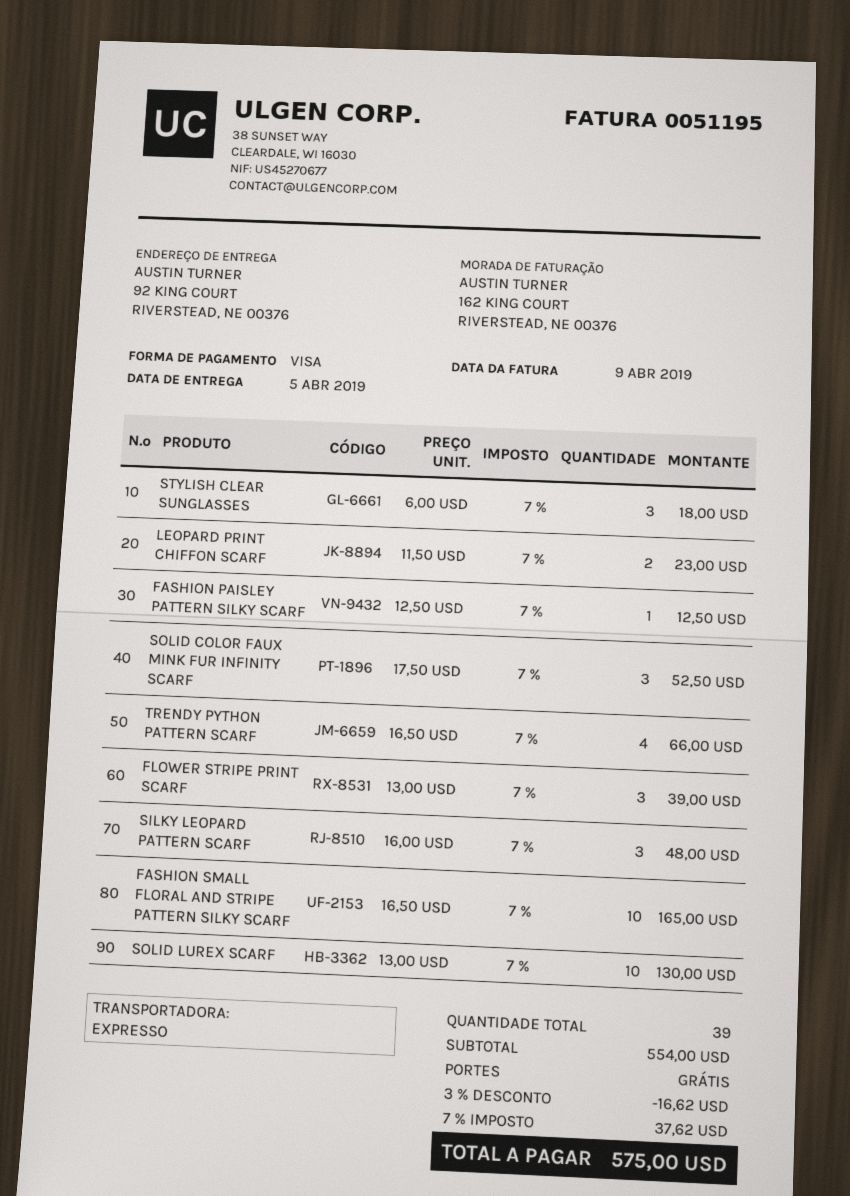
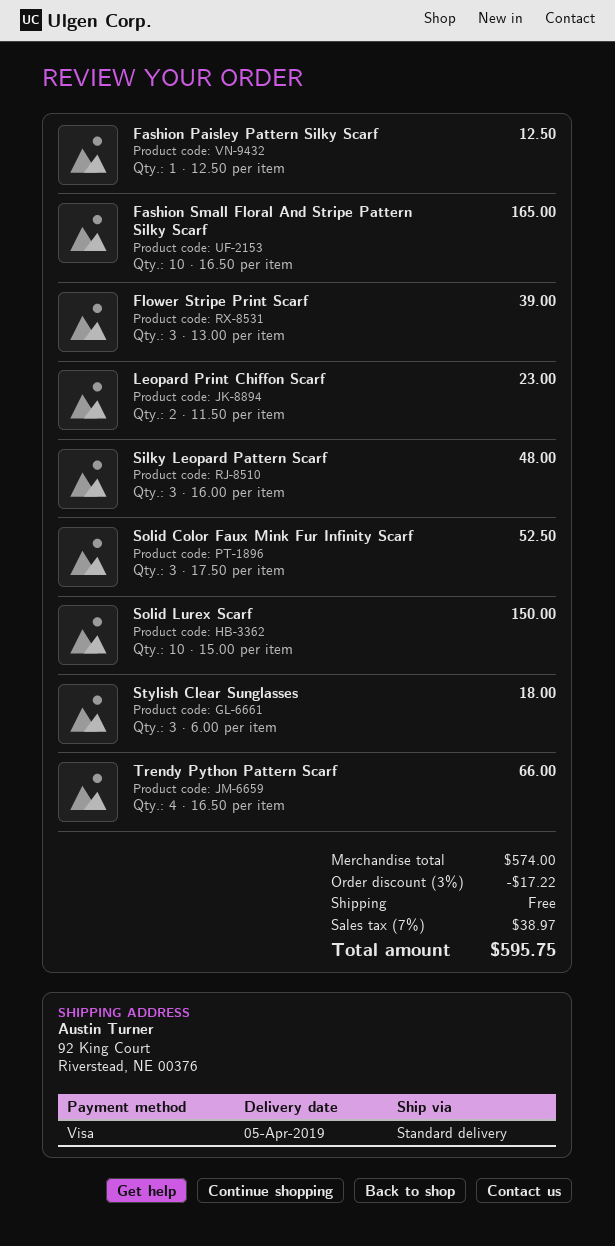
shipping method: express -> standard
SOLID LUREX SCARF: 10 x 13.00 = 130.00 -> 10 x 15.00 = 150.00
subtotal: 554.00 -> 574.00
discount: 3% = 16.62 -> 3% = 17.22
tax: 7% = 37.62 -> 7% = 38.97
total: 575.00 -> 595.75

